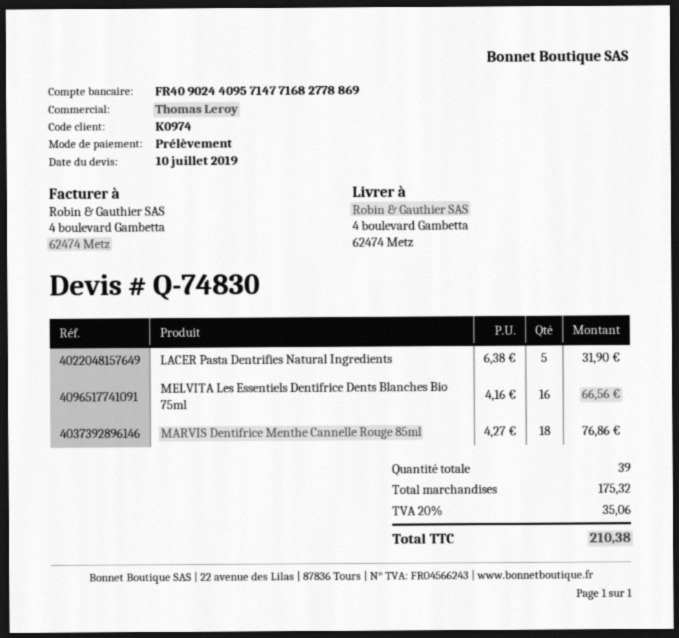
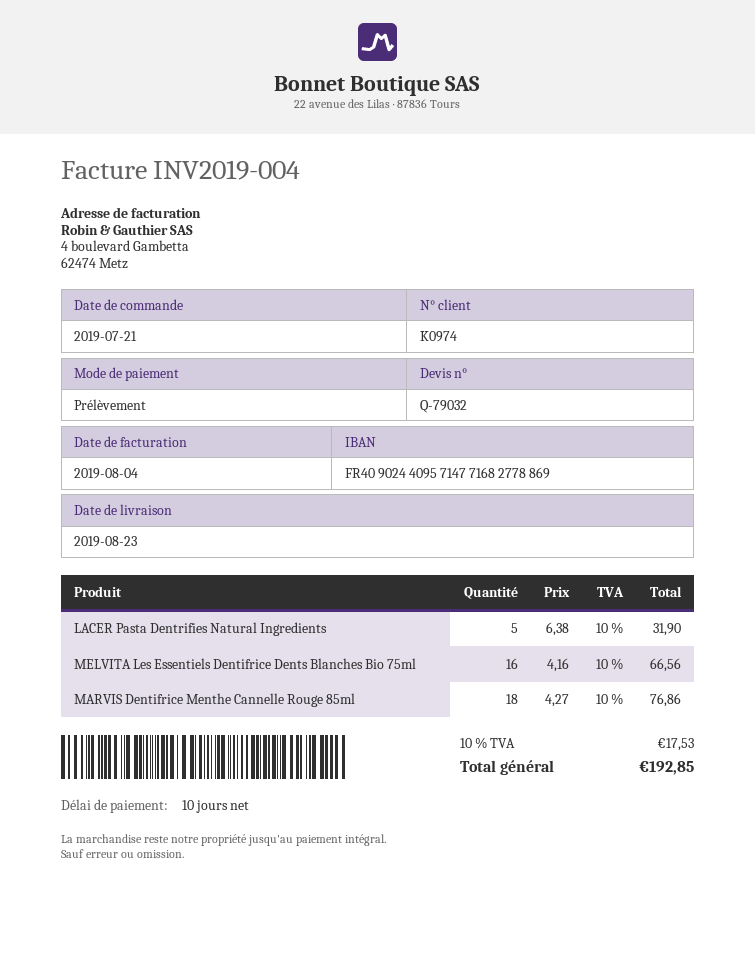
quote number: Q-74830 -> Q-79032
tax: 20% = 35.06 -> 10% = 17.53
total: 210.38 -> 192.85

